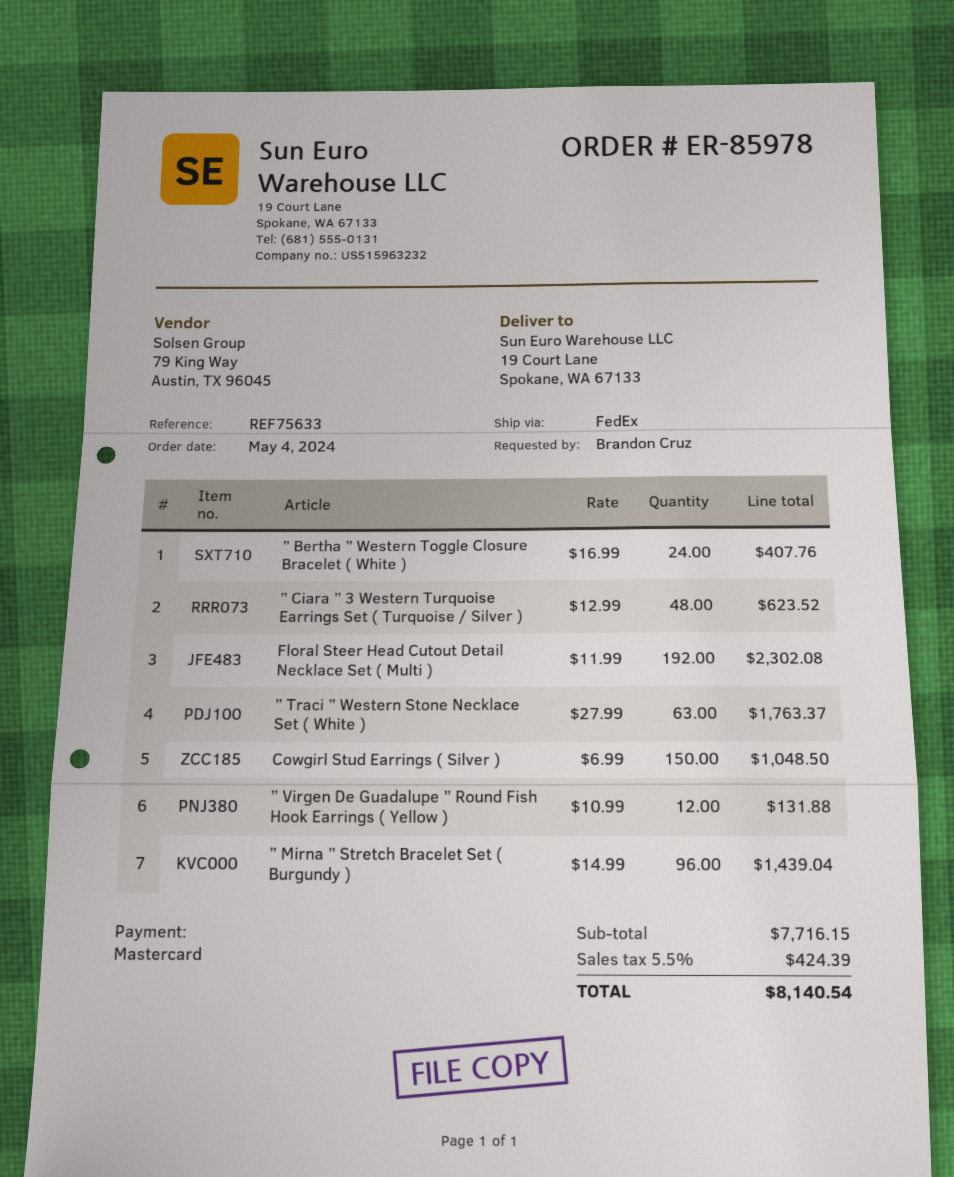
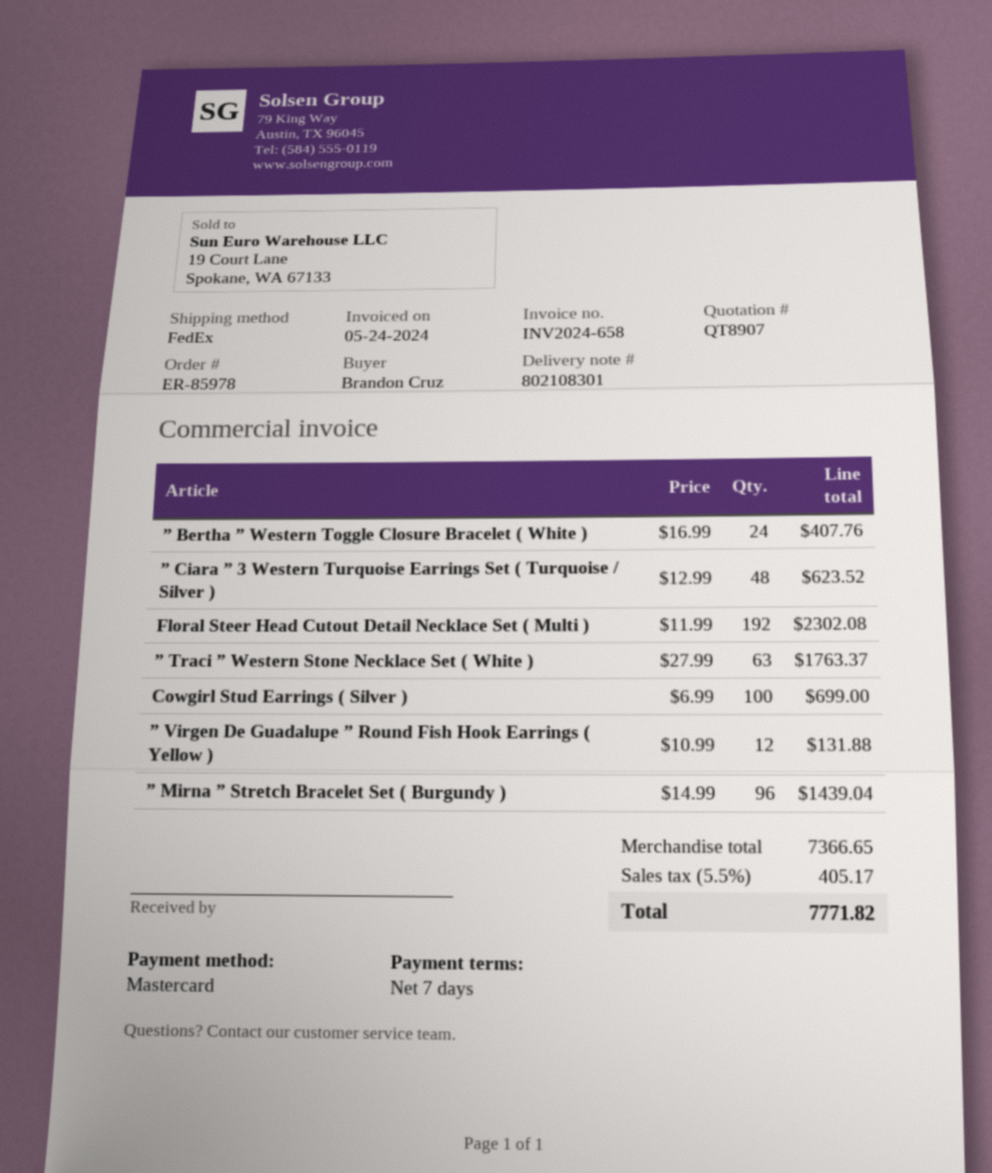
Cowgirl Stud Earrings ( Silver ): 150 x 6.99 = 1048.50 -> 100 x 6.99 = 699.00
subtotal: 7716.15 -> 7366.65
tax: 5.5% = 424.39 -> 5.5% = 405.17
total: 8140.54 -> 7771.82

